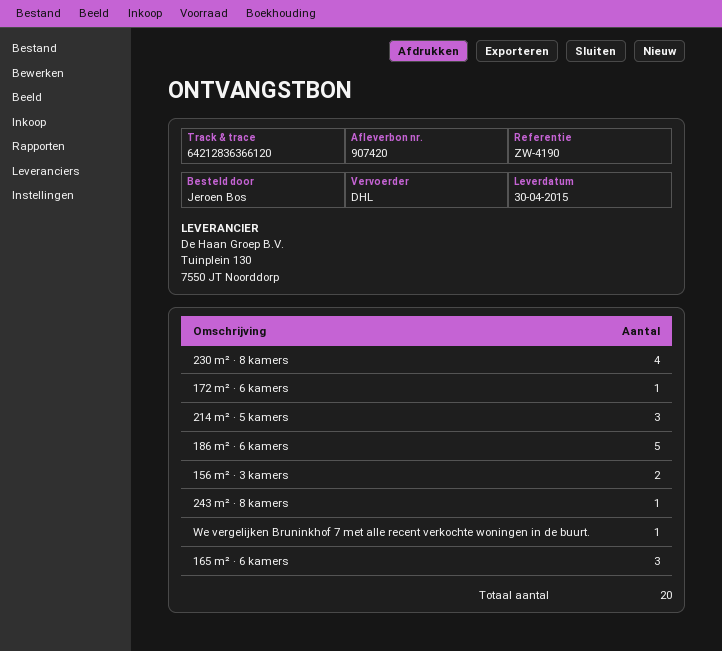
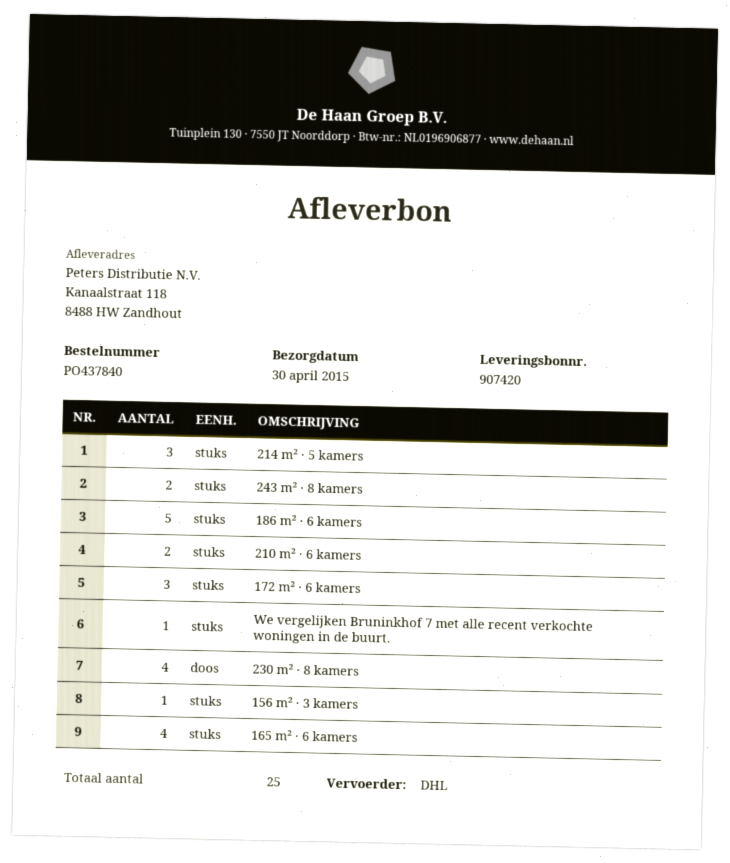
172 m² · 6 kamers: 1 -> 3
156 m² · 3 kamers: 2 -> 1
243 m² · 8 kamers: 1 -> 2
165 m² · 6 kamers: 3 -> 4
210 m² · 6 kamers: none -> 2
total quantity: 20 -> 25

